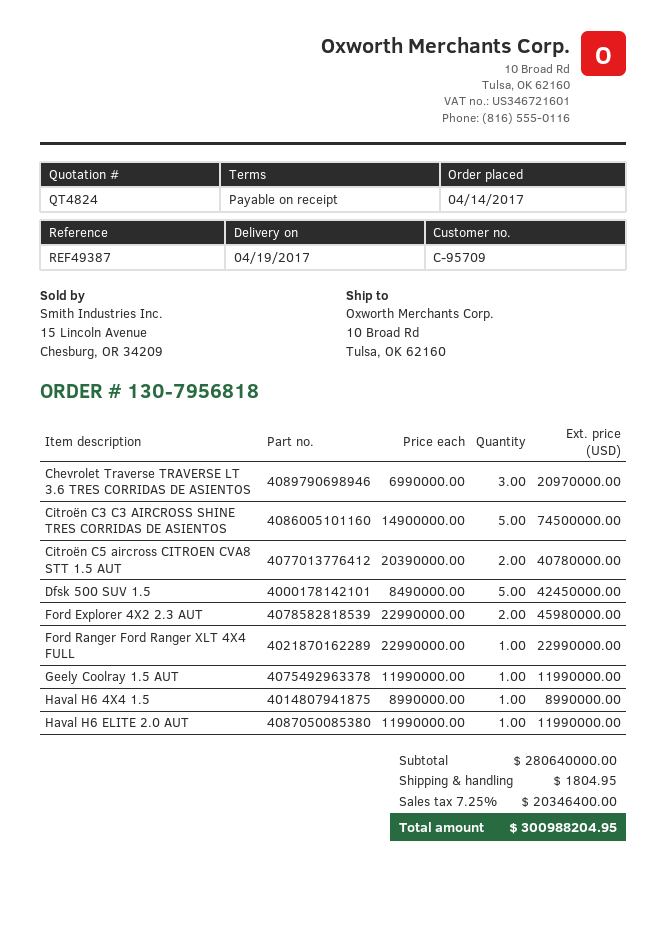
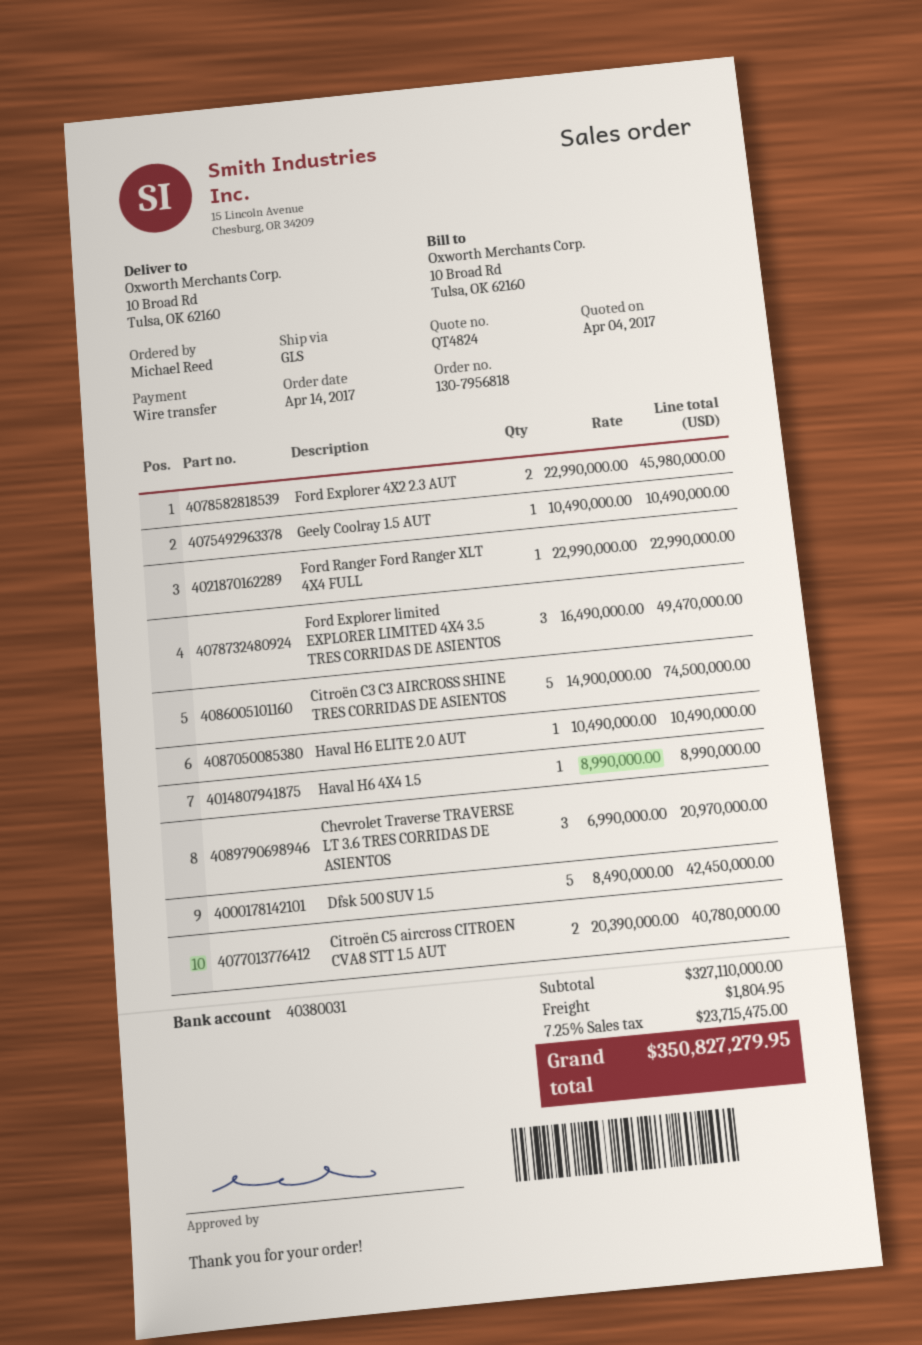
Geely Coolray 1.5 AUT: 1 x 11990000.00 = 11990000.00 -> 1 x 10490000.00 = 10490000.00
Haval H6 ELITE 2.0 AUT: 1 x 11990000.00 = 11990000.00 -> 1 x 10490000.00 = 10490000.00
Ford Explorer limited EXPLORER LIMITED 4X4 3.5 TRES CORRIDAS DE ASIENTOS: none -> 3 x 16490000.00 = 49470000.00
subtotal: 280640000.00 -> 327110000.00
tax: 7.25% = 20346400.00 -> 7.25% = 23715475.00
total: 300988204.95 -> 350827279.95

